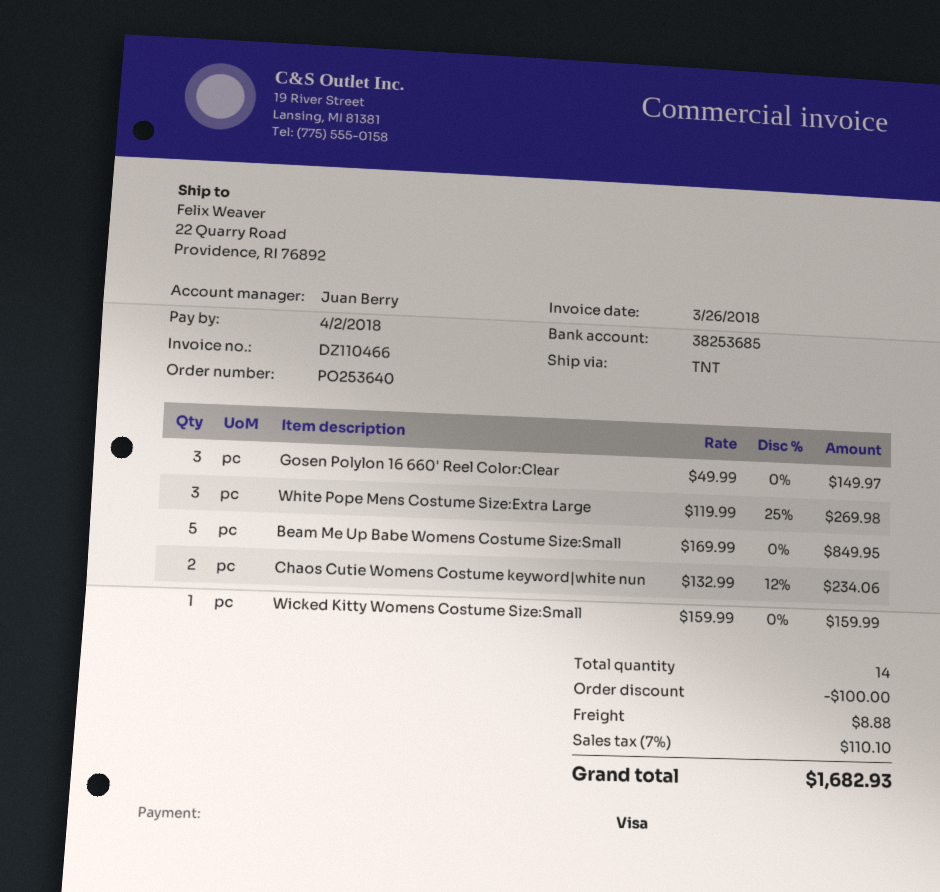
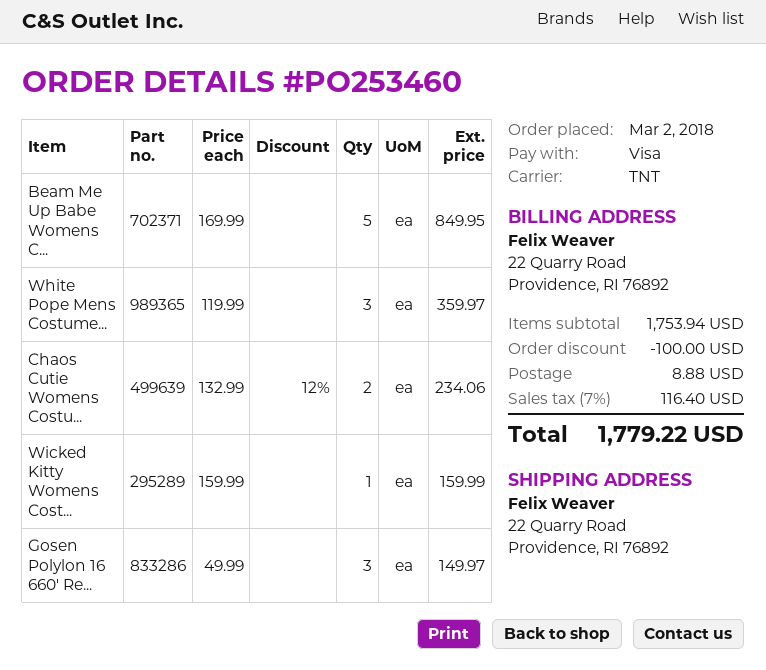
order number: PO253640 -> PO253460
White Pope Mens Costume Size:Extra Large: 3 x 119.99 - 25% = 269.98 -> 3 x 119.99 = 359.97
tax: 7% = 110.10 -> 7% = 116.40
total: 1682.93 -> 1779.22

